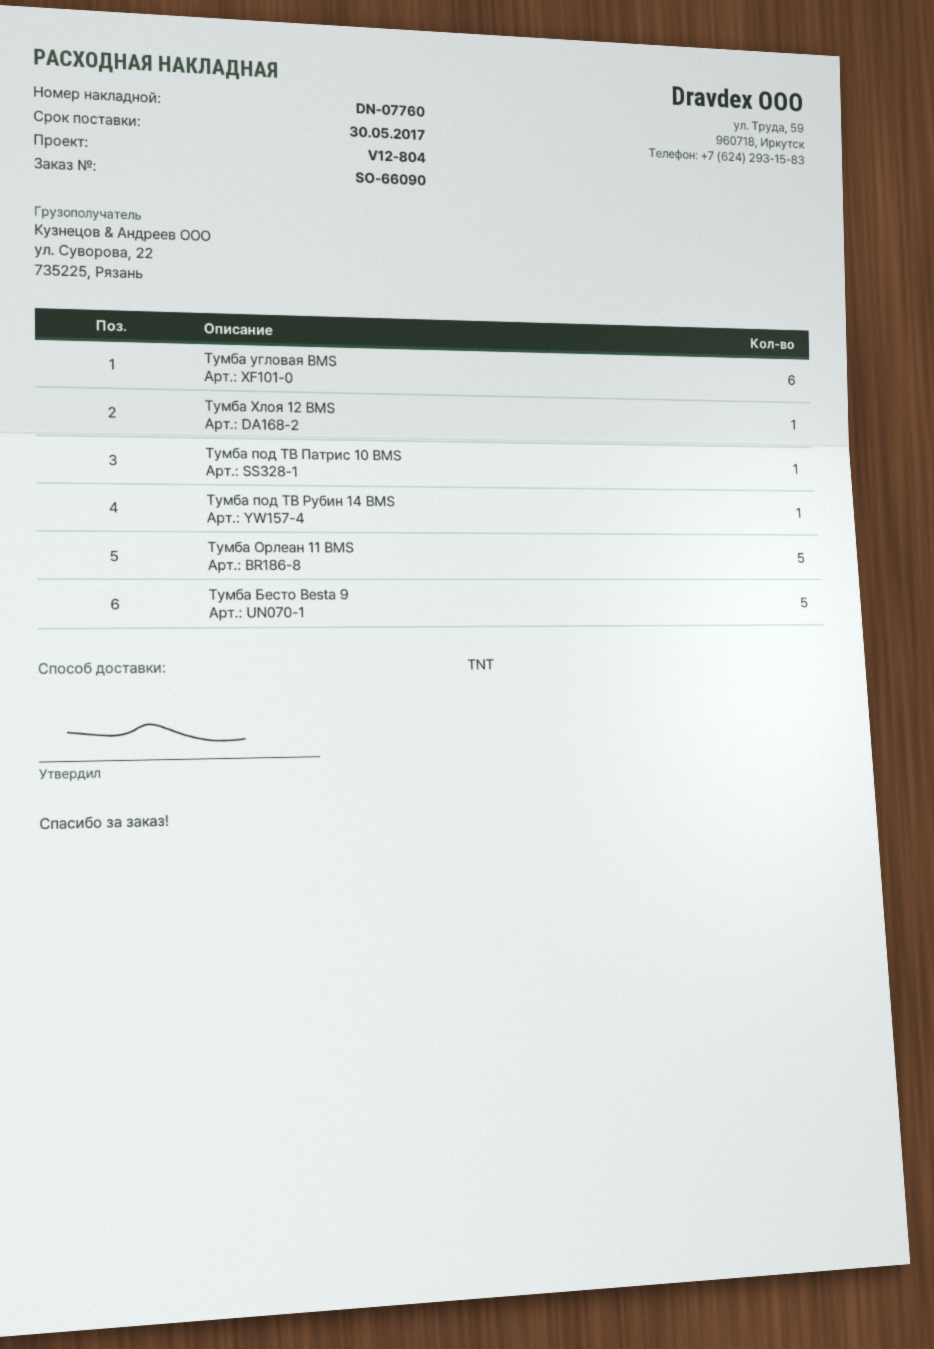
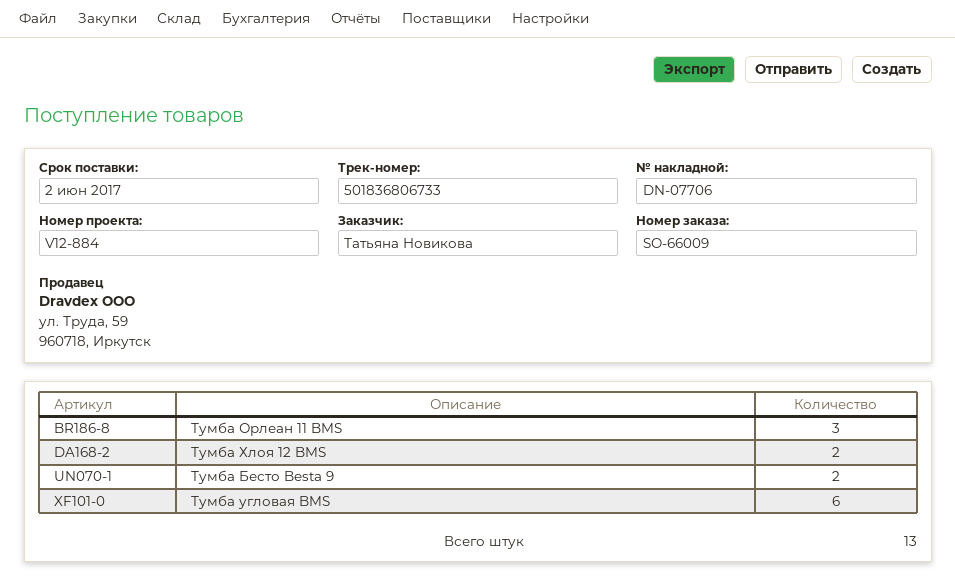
order number: SO-66090 -> SO-66009
delivery note number: DN-07760 -> DN-07706
delivery date: 2017-05-30 -> 2017-06-02
reference: V12-804 -> V12-884
Тумба Хлоя 12 BMS: 1 -> 2
Тумба под ТВ Патрис 10 BMS: 1 -> none
Тумба под ТВ Рубин 14 BMS: 1 -> none
Тумба Орлеан 11 BMS: 5 -> 3
Тумба Бесто Besta 9: 5 -> 2

